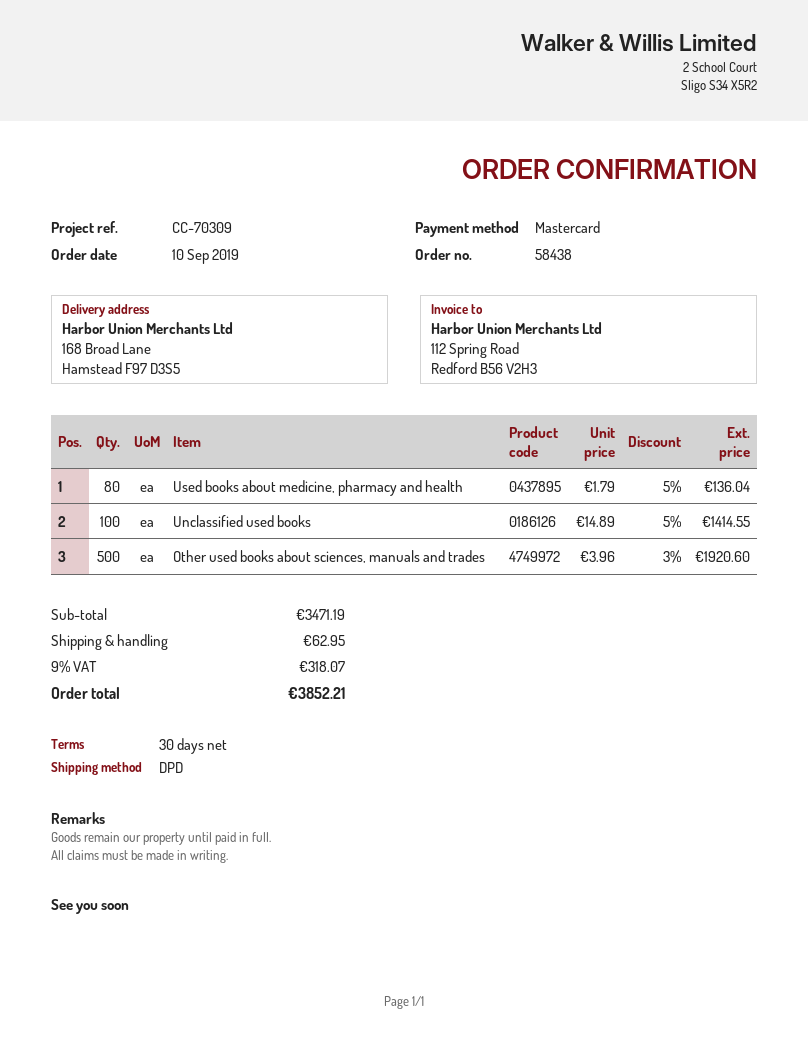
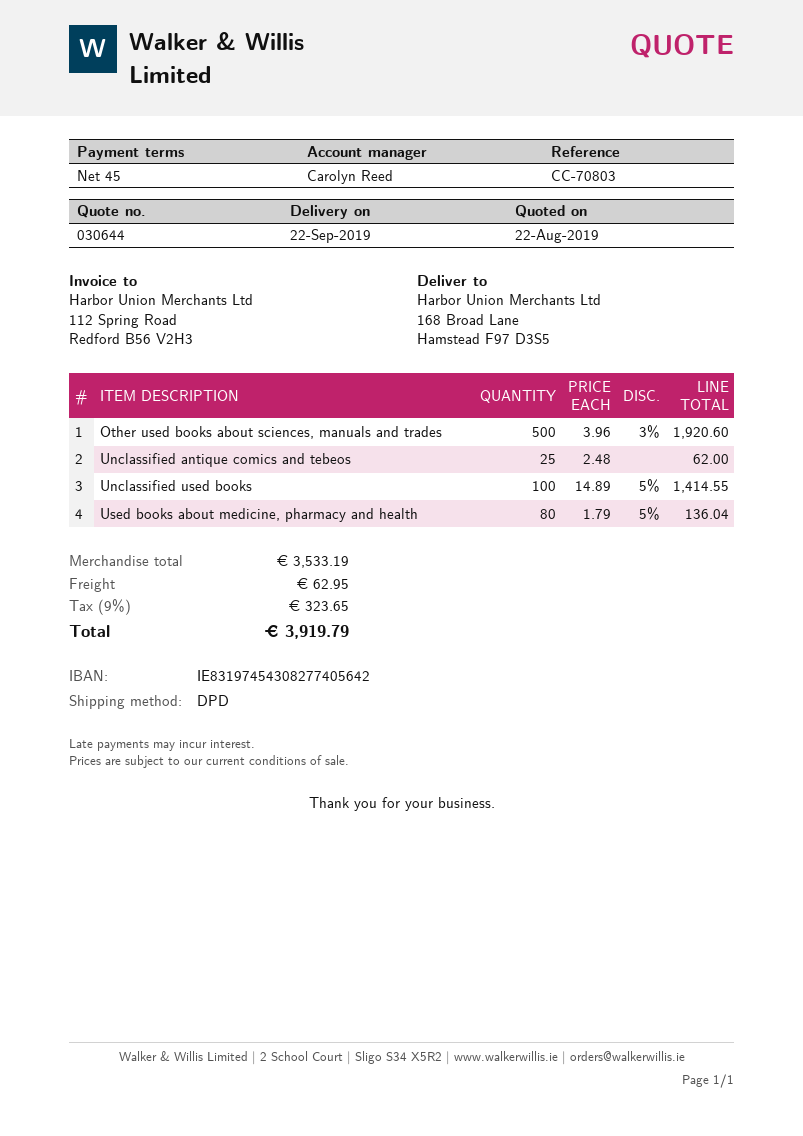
payment terms: 30 days -> 45 days
reference: CC-70309 -> CC-70803
Unclassified antique comics and tebeos: none -> 25 x 2.48 = 62.00
subtotal: 3471.19 -> 3533.19
tax: 9% = 318.07 -> 9% = 323.65
total: 3852.21 -> 3919.79

